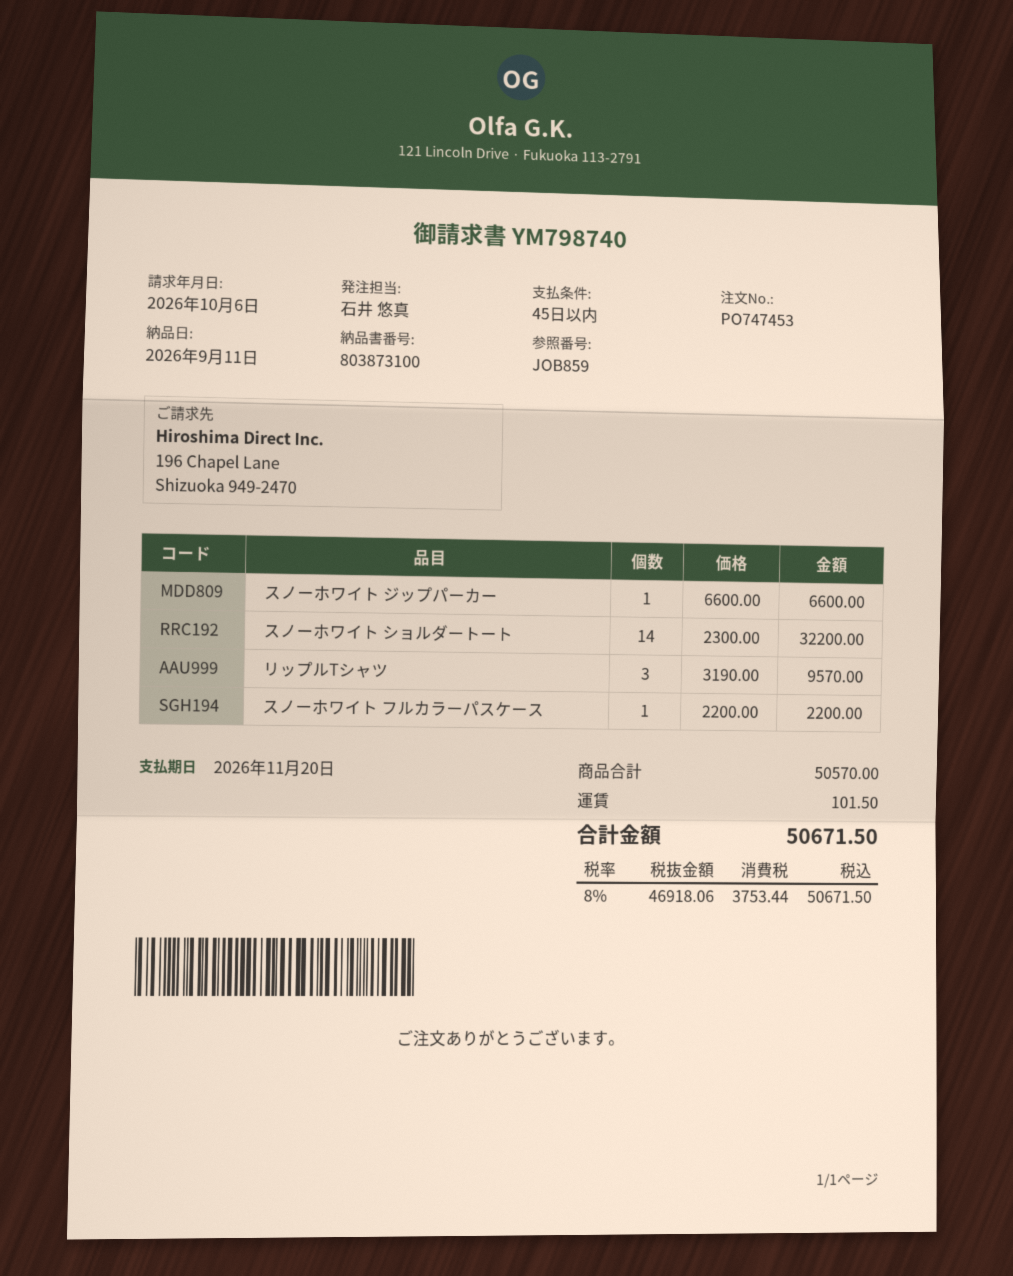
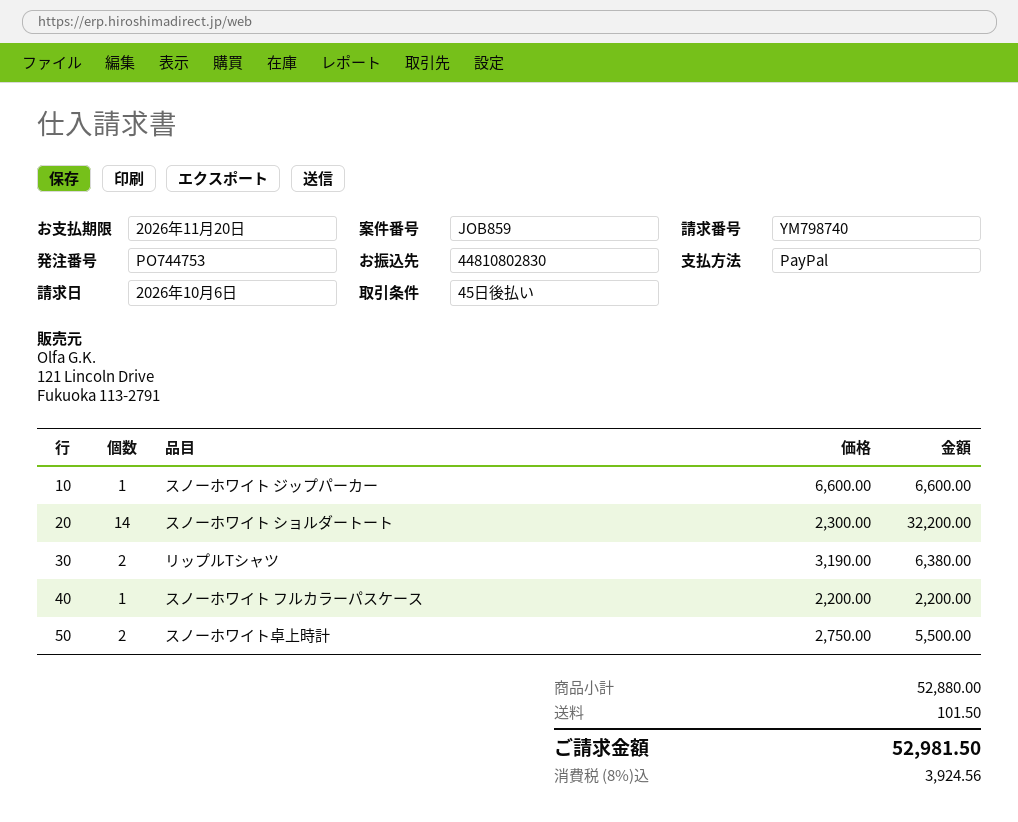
order number: PO747453 -> PO744753
リップルTシャツ: 3 x 3190.00 = 9570.00 -> 2 x 3190.00 = 6380.00
スノーホワイト卓上時計: none -> 2 x 2750.00 = 5500.00
subtotal: 50570.00 -> 52880.00
tax: 8% = 3753.44 -> 8% = 3924.56
total: 50671.50 -> 52981.50

